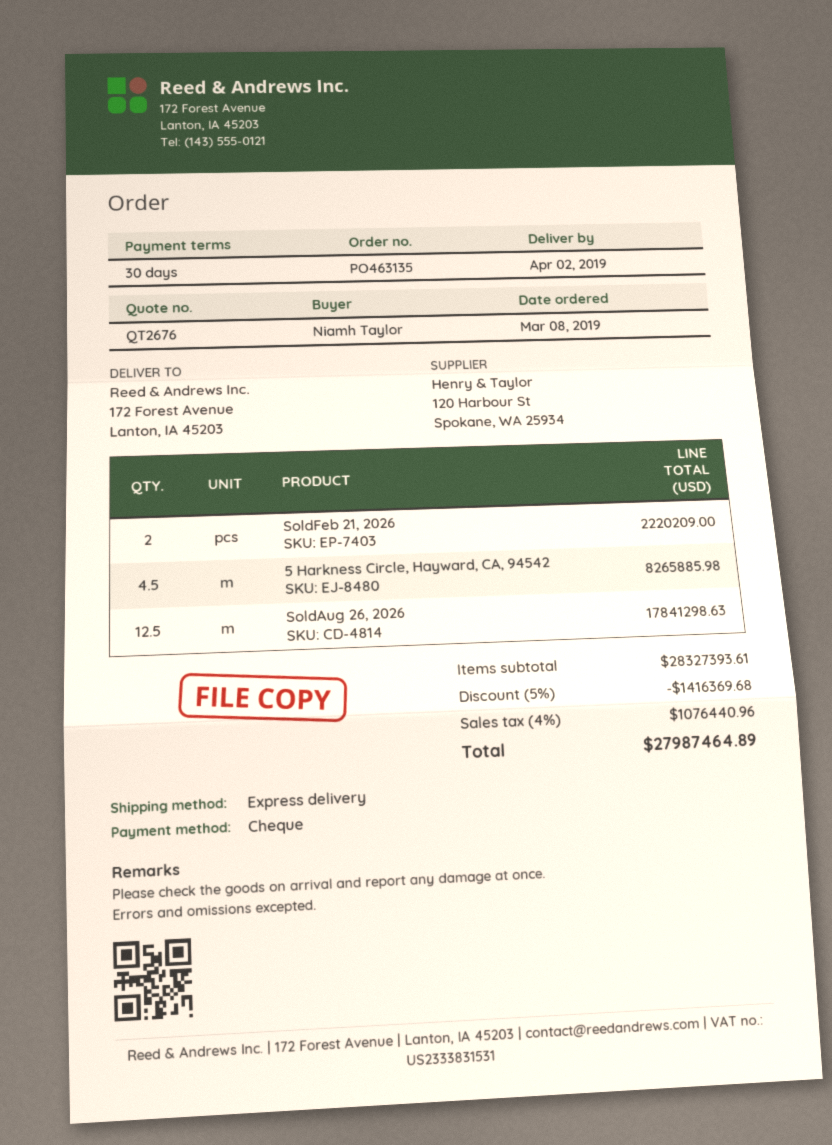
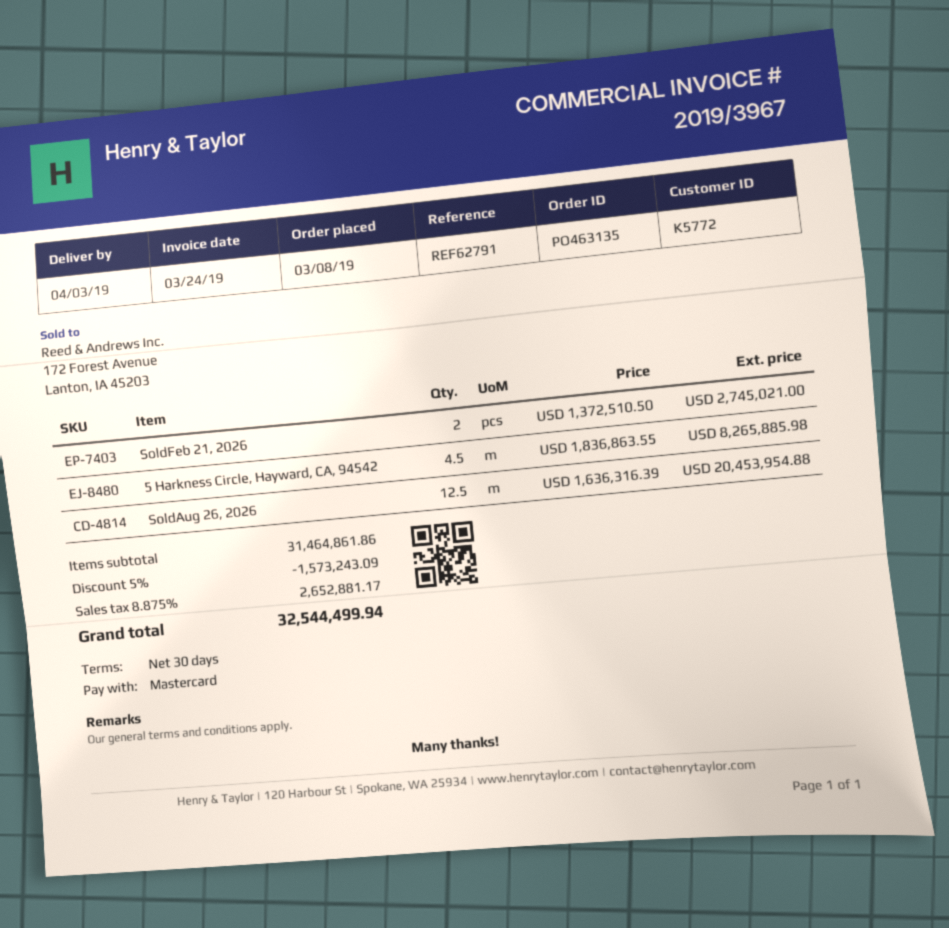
delivery date: 2019-04-02 -> 2019-04-03
payment method: cheque -> Mastercard
SoldFeb 21, 2026: 2 for 2220209.00 -> 2 for 2745021.00
SoldAug 26, 2026: 12.5 for 17841298.63 -> 12.5 for 20453954.88
subtotal: 28327393.61 -> 31464861.86
discount: 5% = 1416369.68 -> 5% = 1573243.09
tax: 4% = 1076440.96 -> 8.875% = 2652881.17
total: 27987464.89 -> 32544499.94

